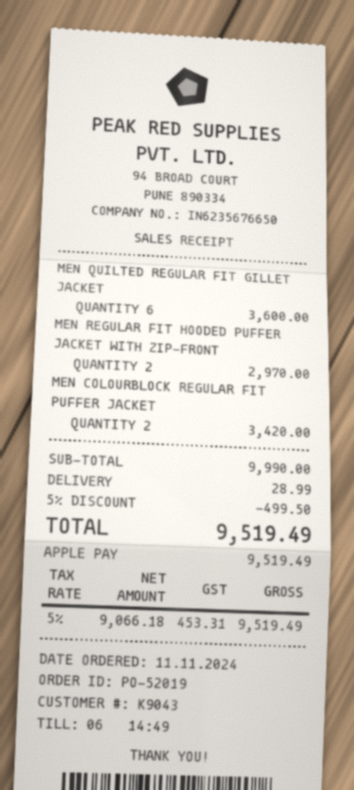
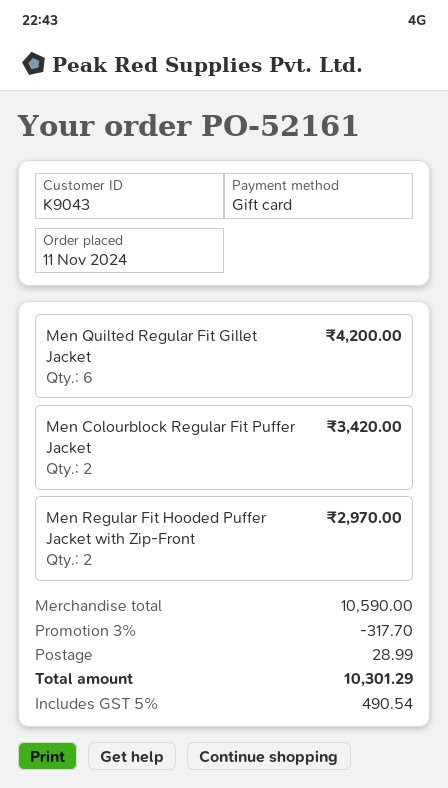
order number: PO-52019 -> PO-52161
payment method: Apple Pay -> gift card
MEN QUILTED REGULAR FIT GILLET JACKET: 6 for 3600.00 -> 6 for 4200.00
subtotal: 9990.00 -> 10590.00
discount: 5% = 499.50 -> 3% = 317.70
tax: 5% = 453.31 -> 5% = 490.54
total: 9519.49 -> 10301.29

